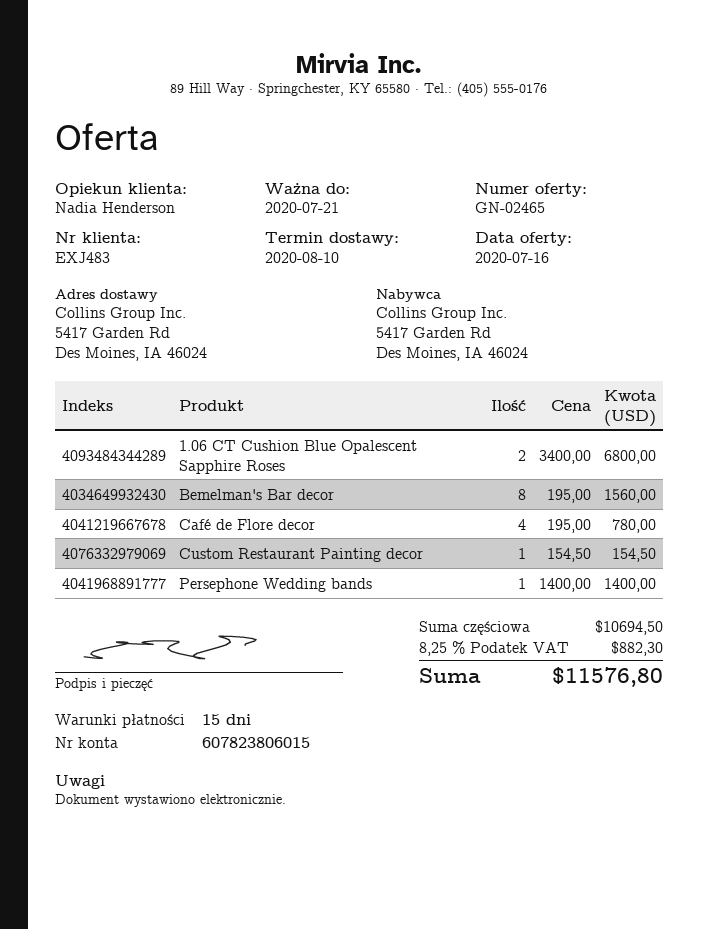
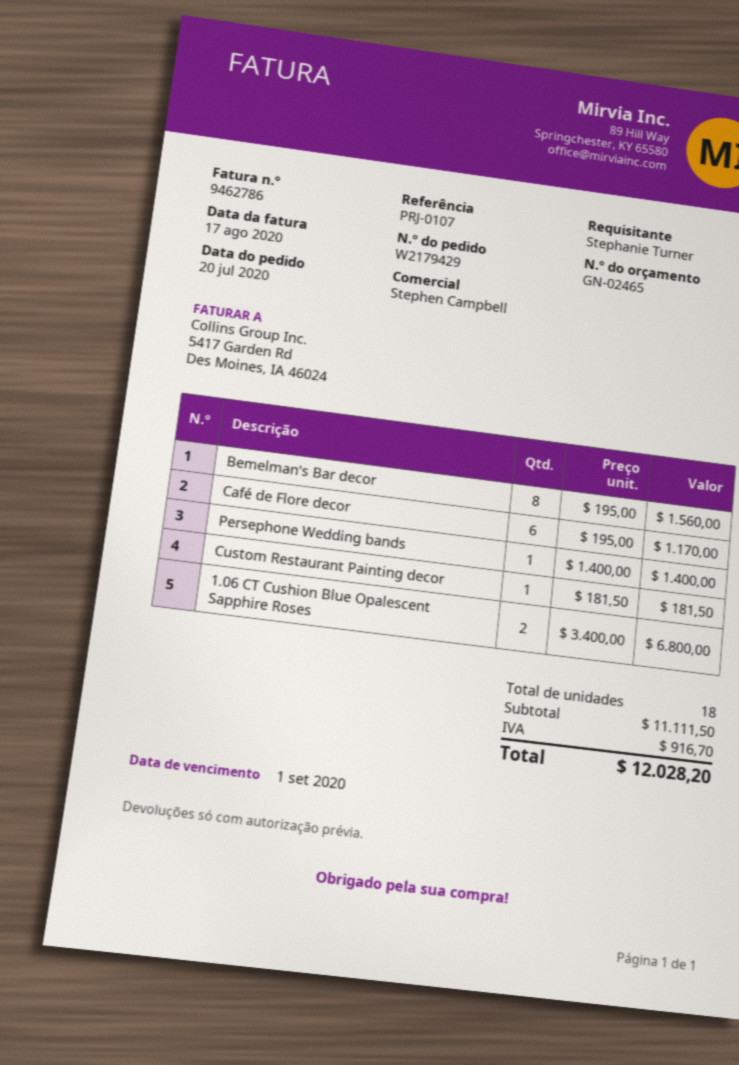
sales rep: Nadia Henderson -> Stephen Campbell
Café de Flore decor: 4 x 195.00 = 780.00 -> 6 x 195.00 = 1170.00
Custom Restaurant Painting decor: 1 x 154.50 = 154.50 -> 1 x 181.50 = 181.50
subtotal: 10694.50 -> 11111.50
tax: 882.30 -> 916.70
total: 11576.80 -> 12028.20

